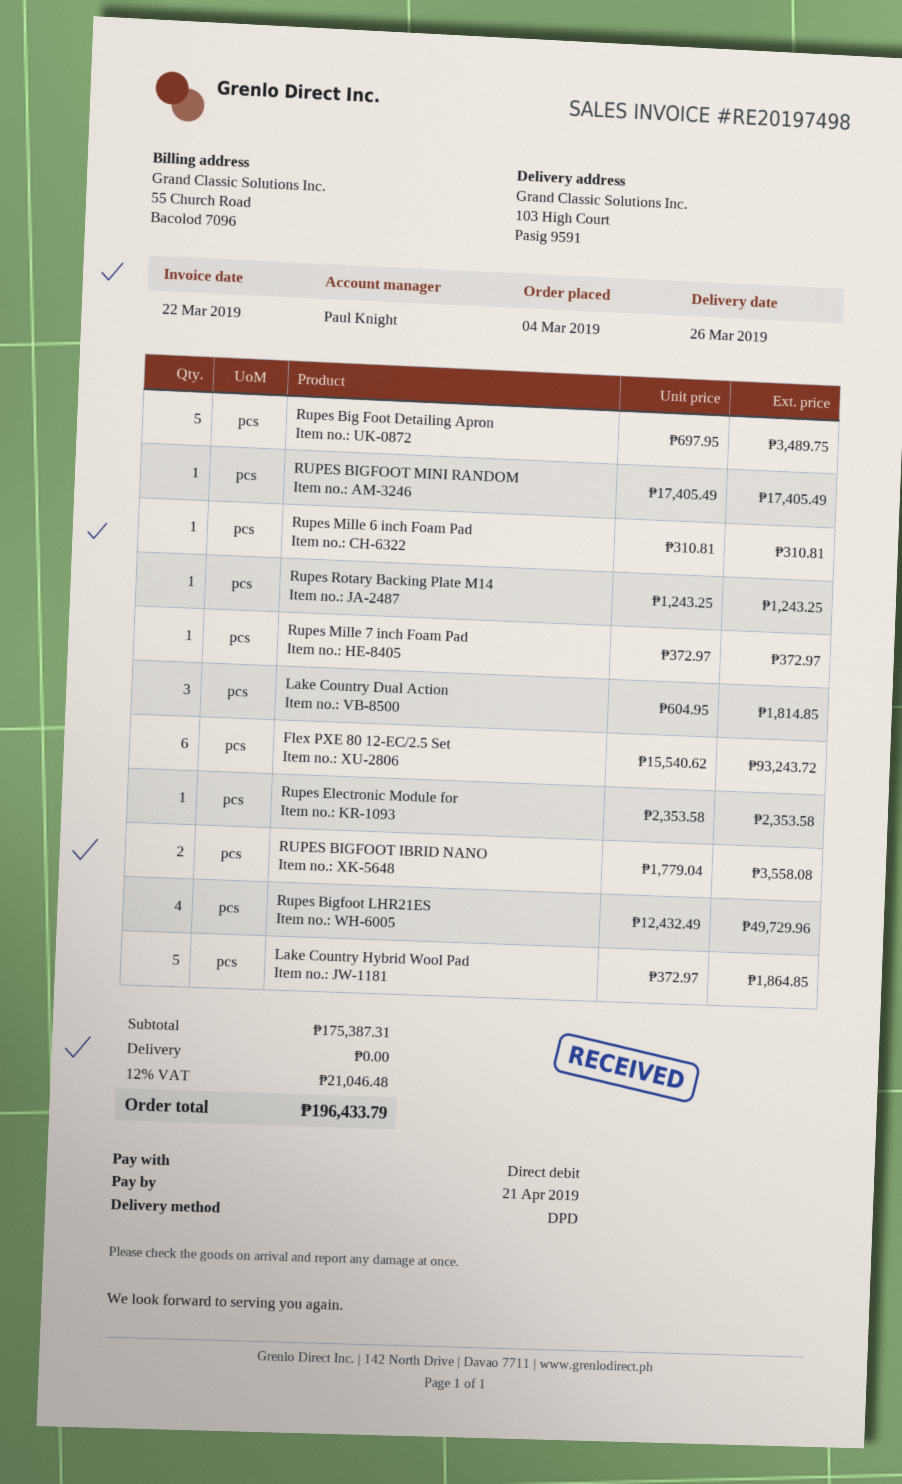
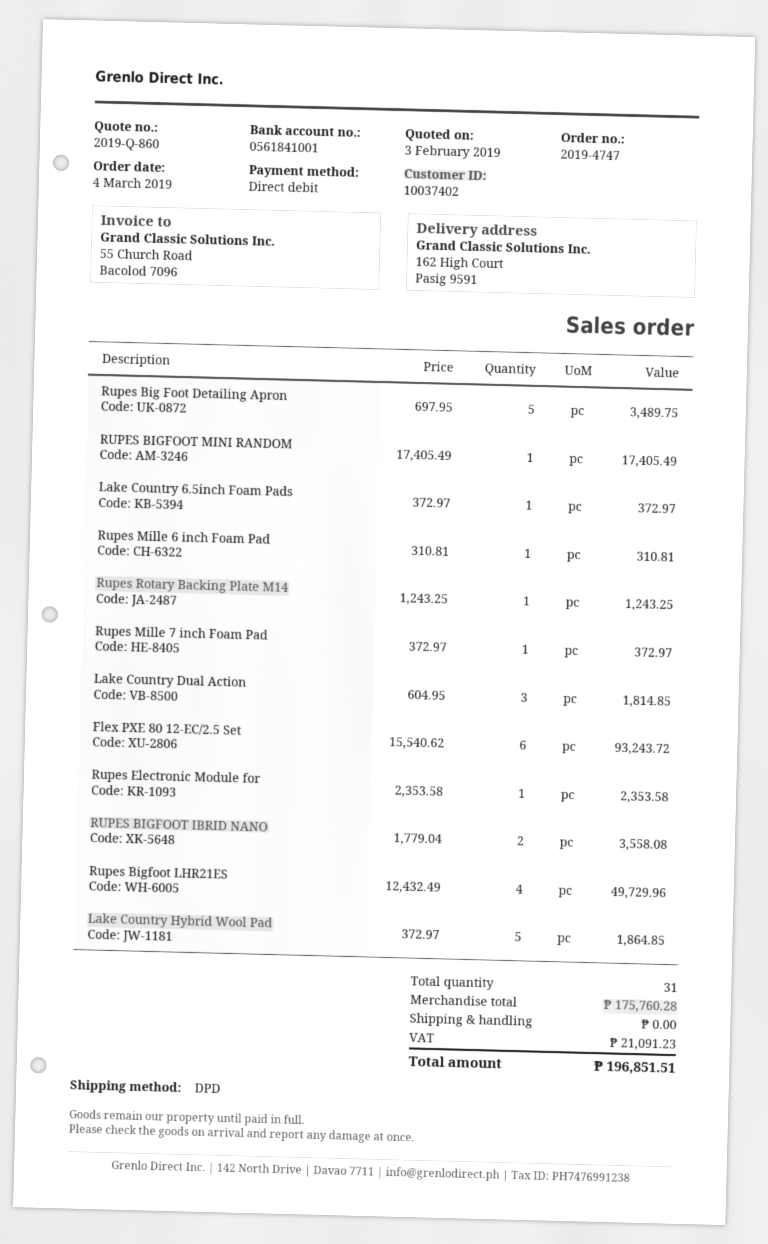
ship to: 103 High Court, Pasig 9591 -> 162 High Court, Pasig 9591
Lake Country 6.5inch Foam Pads: none -> 1 x 372.97 = 372.97
subtotal: 175387.31 -> 175760.28
tax: 21046.48 -> 21091.23
total: 196433.79 -> 196851.51

